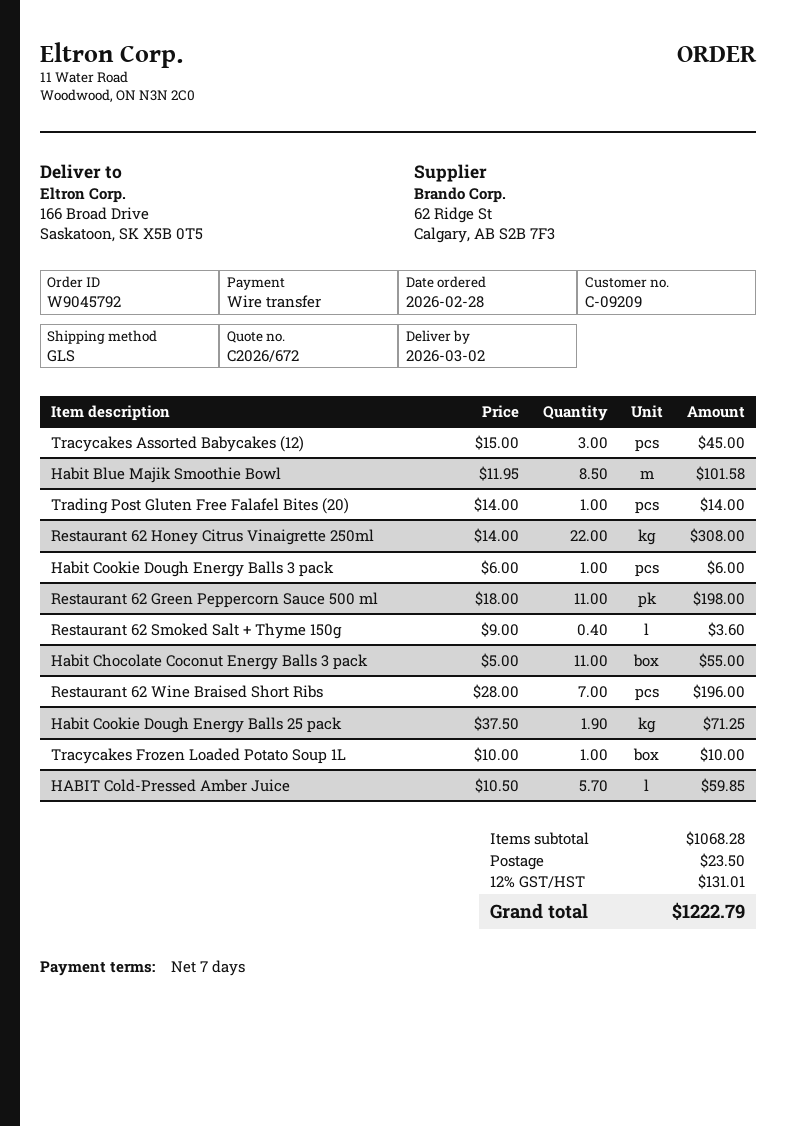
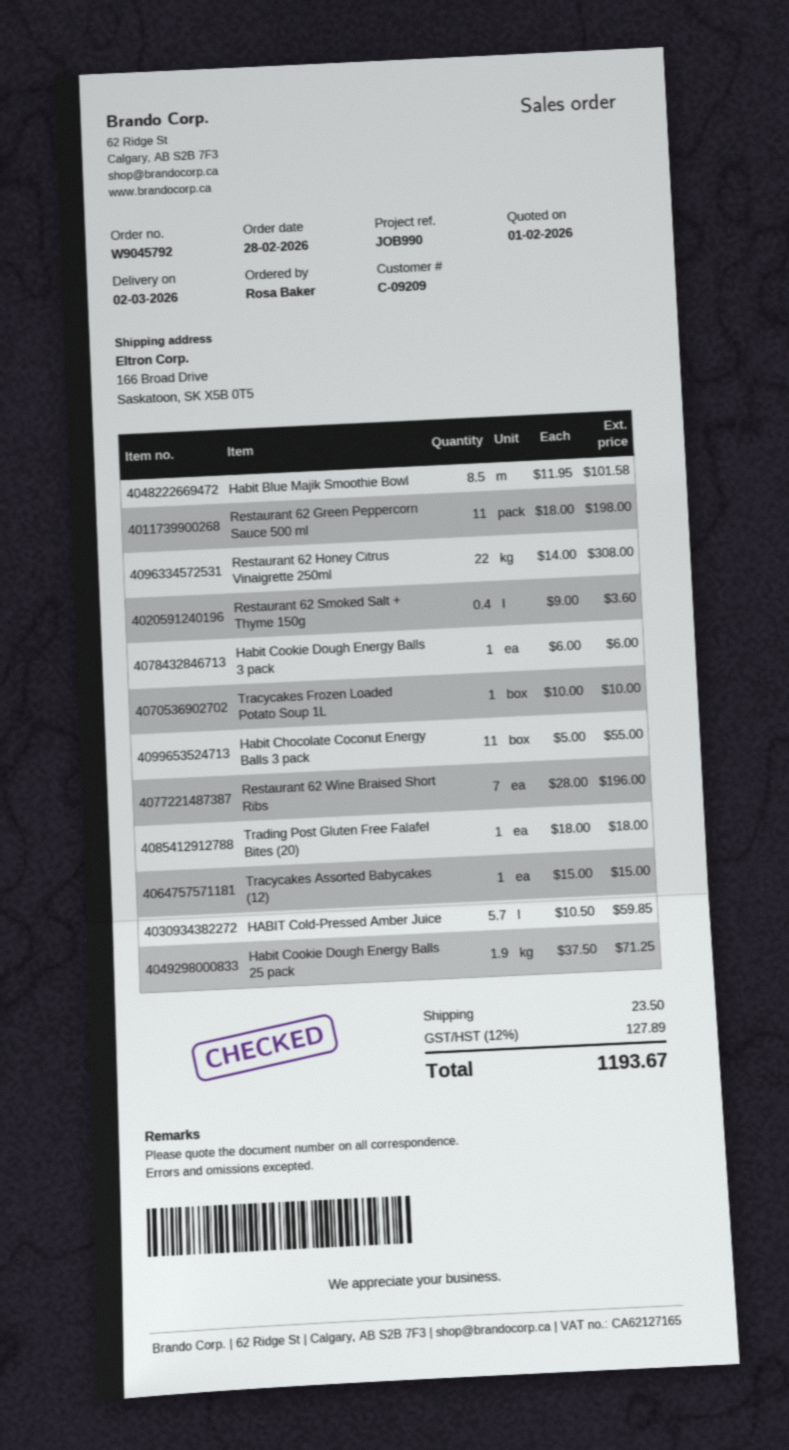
Tracycakes Assorted Babycakes (12): 3 x 15.00 = 45.00 -> 1 x 15.00 = 15.00
Trading Post Gluten Free Falafel Bites (20): 1 x 14.00 = 14.00 -> 1 x 18.00 = 18.00
tax: 12% = 131.01 -> 12% = 127.89
total: 1222.79 -> 1193.67

